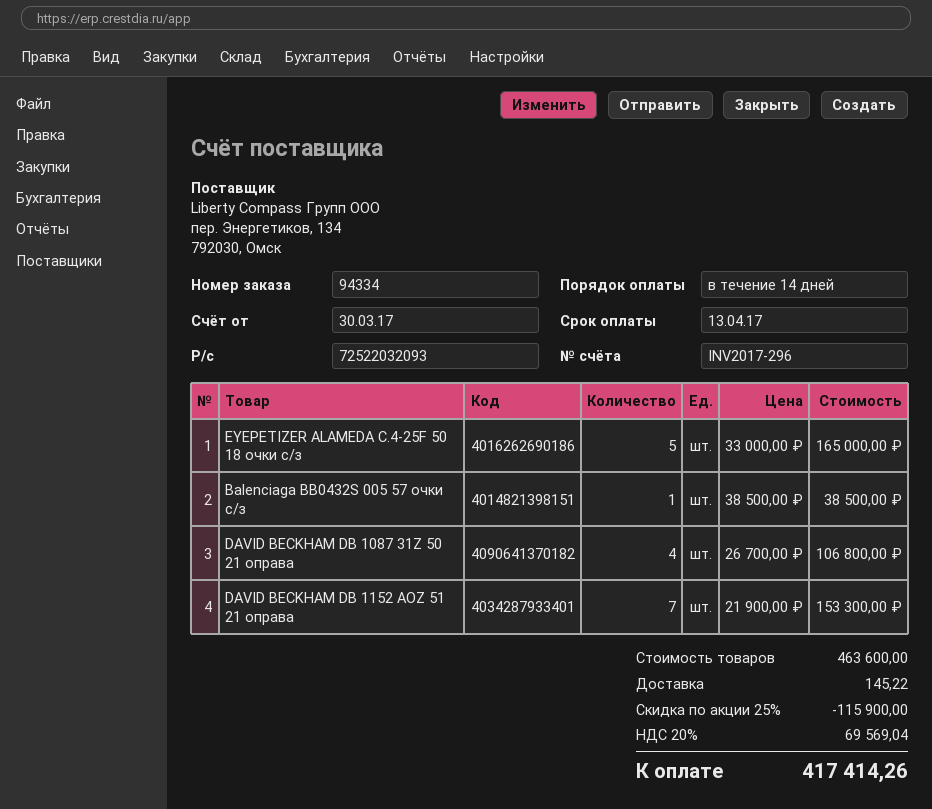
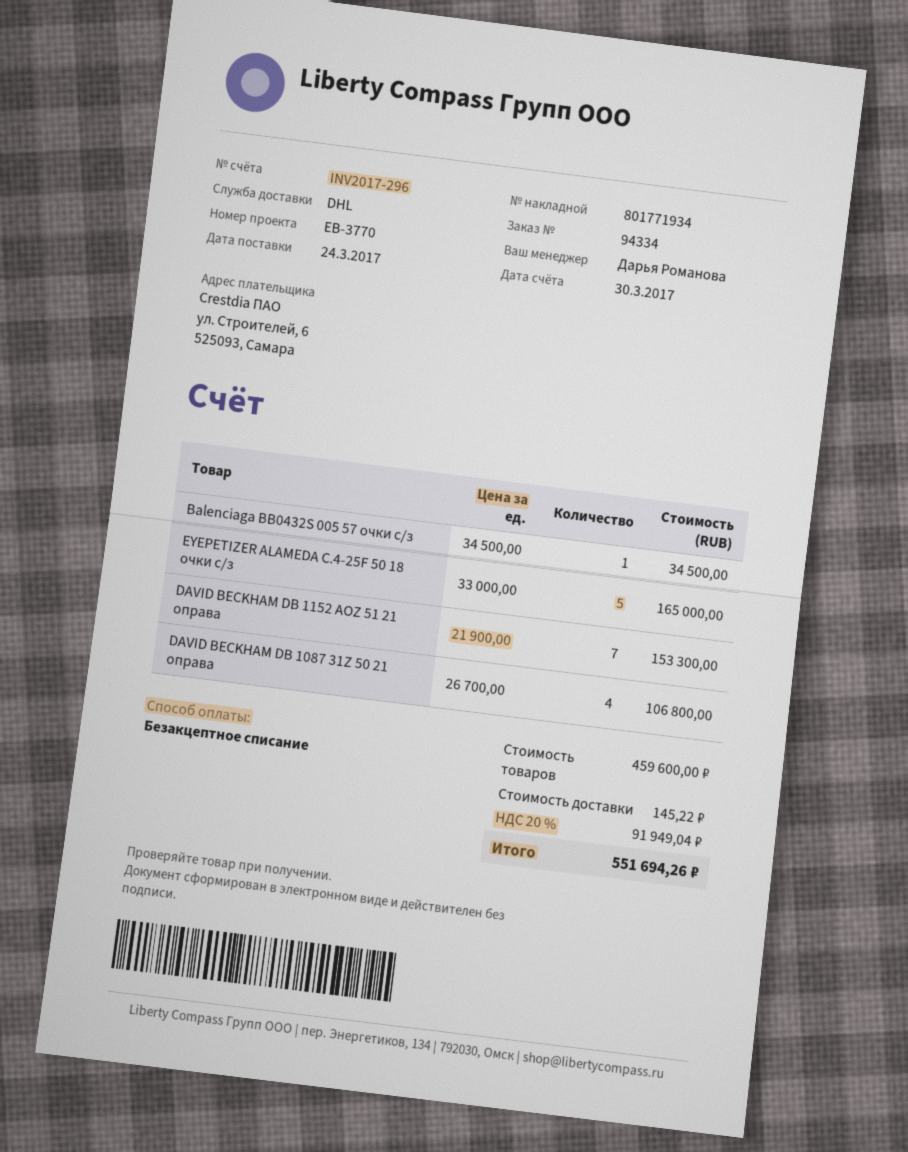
Balenciaga BB0432S 005 57 очки с/з: 1 x 38500.00 = 38500.00 -> 1 x 34500.00 = 34500.00
subtotal: 463600.00 -> 459600.00
discount: 25% = 115900.00 -> none
tax: 20% = 69569.04 -> 20% = 91949.04
total: 417414.26 -> 551694.26

